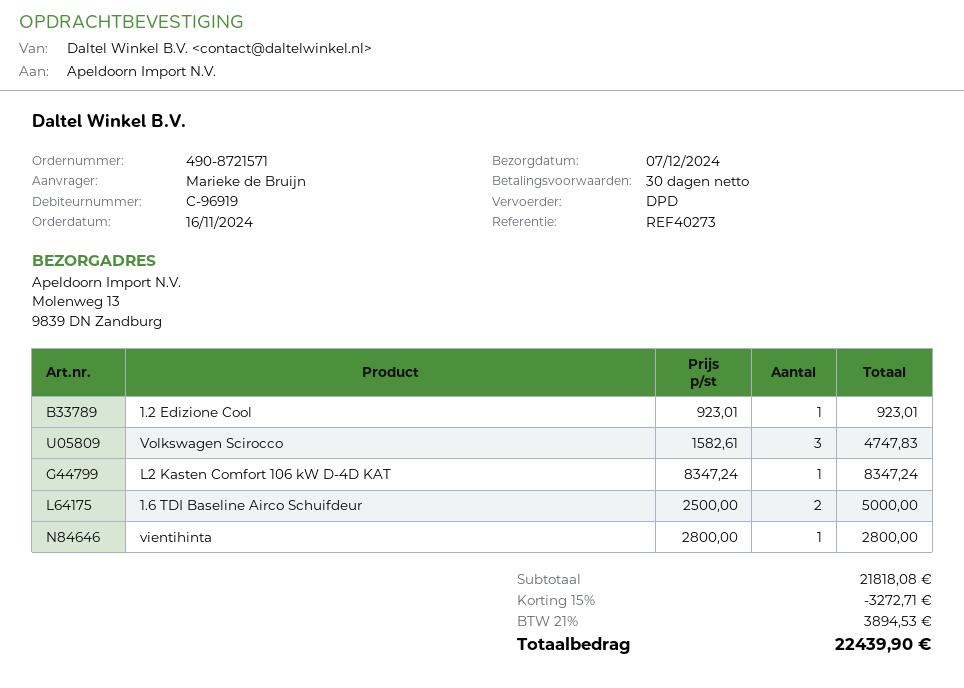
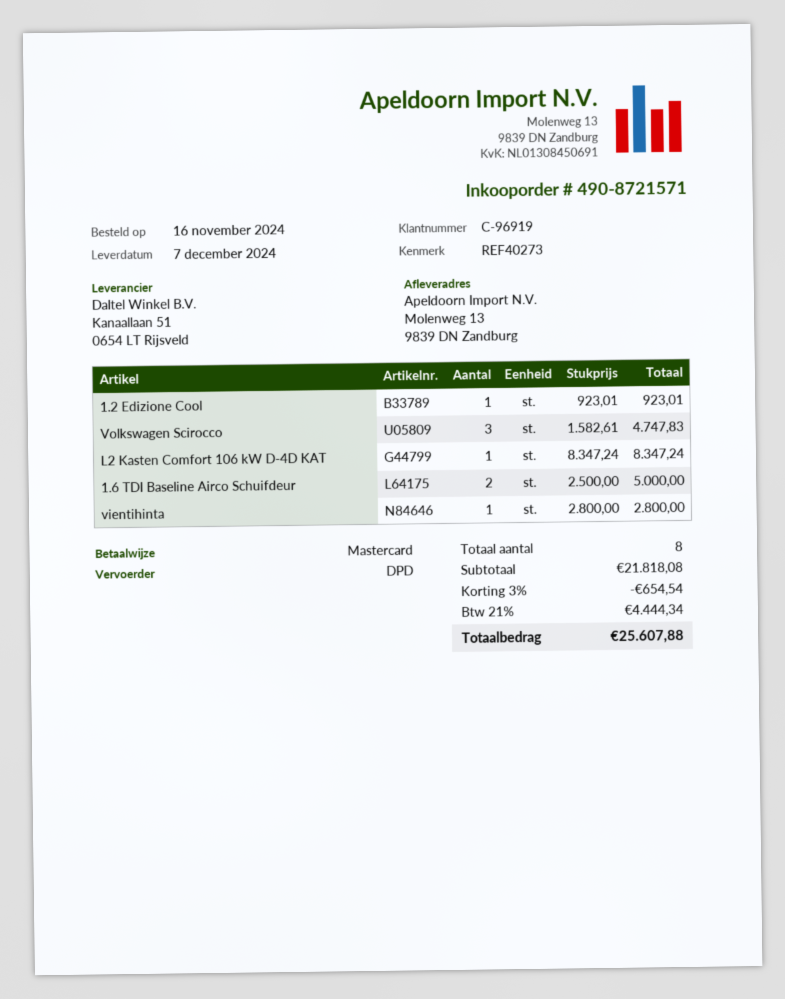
discount: 15% = 3272.71 -> 3% = 654.54
tax: 21% = 3894.53 -> 21% = 4444.34
total: 22439.90 -> 25607.88

